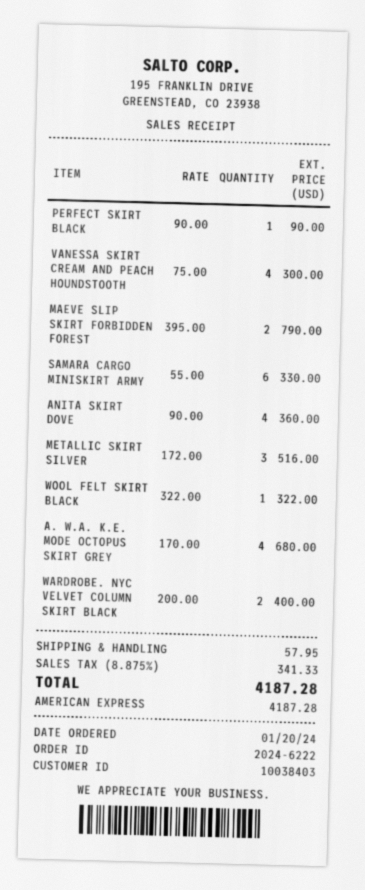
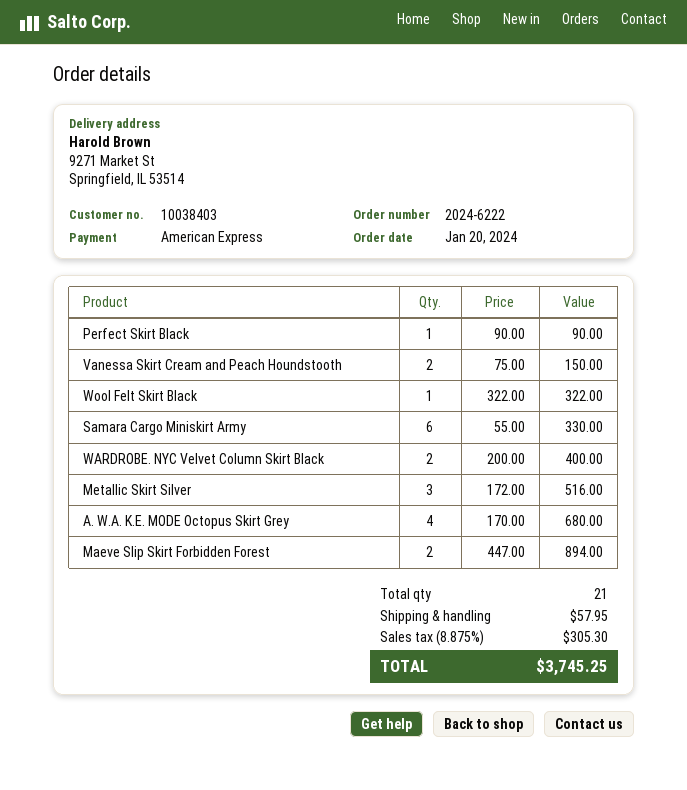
VANESSA SKIRT CREAM AND PEACH HOUNDSTOOTH: 4 x 75.00 = 300.00 -> 2 x 75.00 = 150.00
MAEVE SLIP SKIRT FORBIDDEN FOREST: 2 x 395.00 = 790.00 -> 2 x 447.00 = 894.00
ANITA SKIRT DOVE: 4 x 90.00 = 360.00 -> none
tax: 8.875% = 341.33 -> 8.875% = 305.30
total: 4187.28 -> 3745.25

